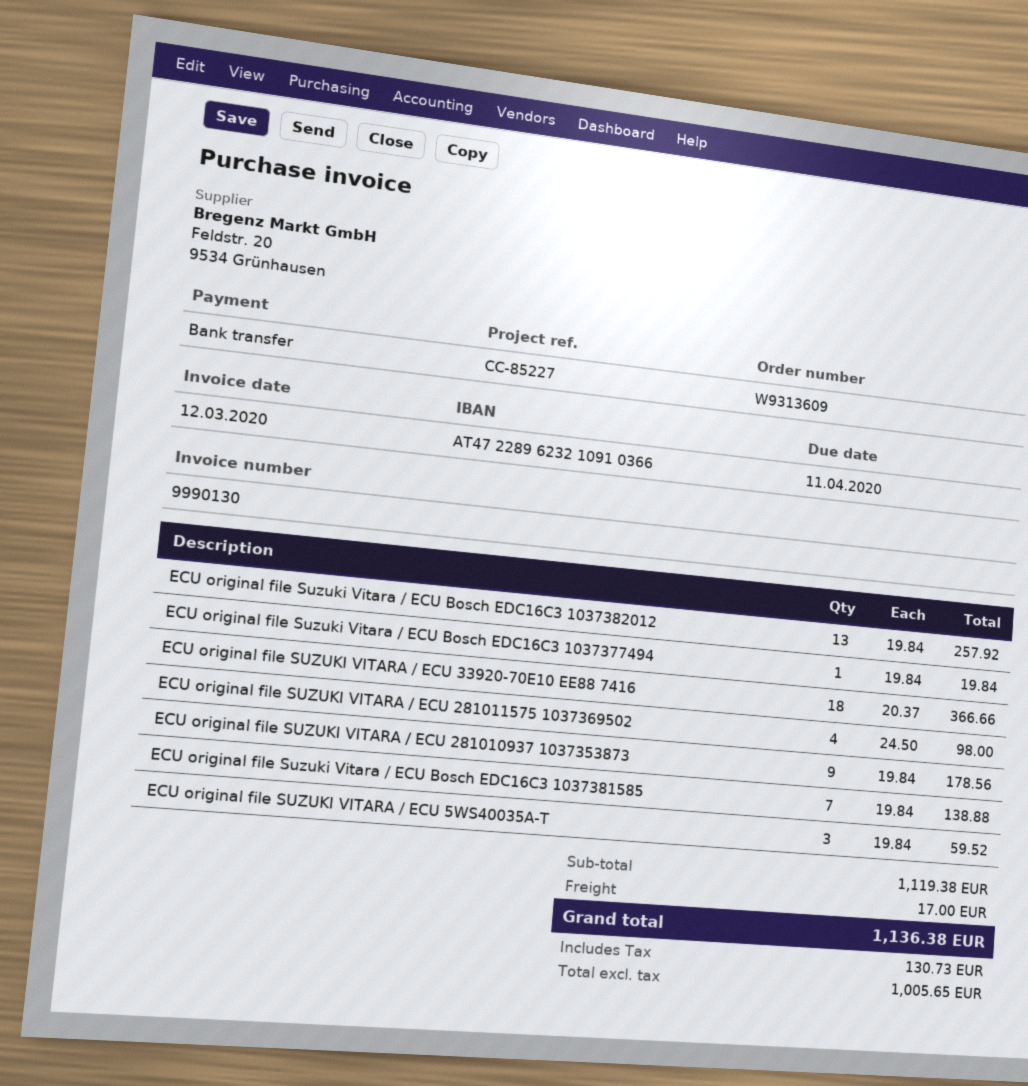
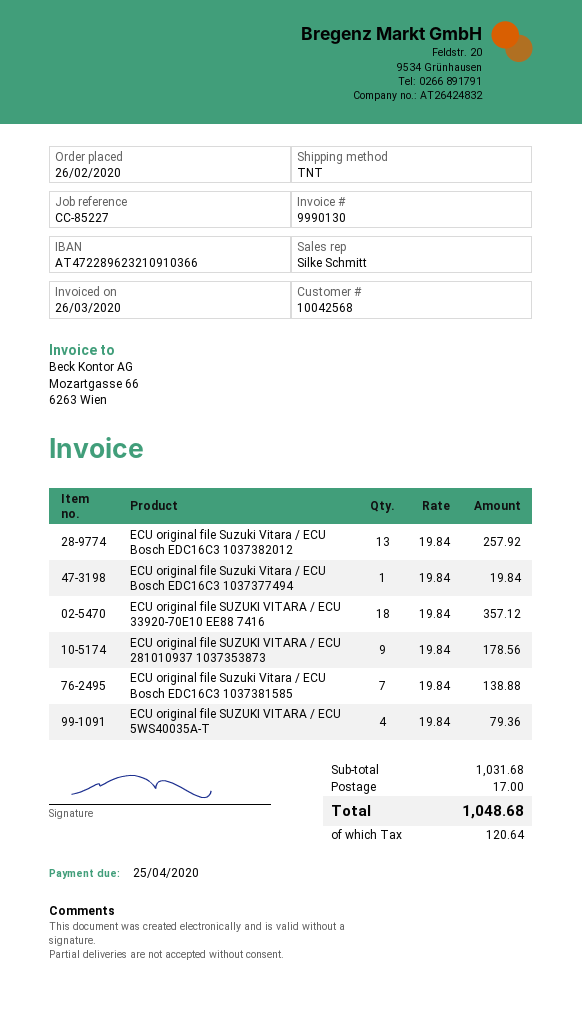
invoice date: 2020-03-12 -> 2020-03-26
due date: 2020-04-11 -> 2020-04-25
ECU original file SUZUKI VITARA / ECU 33920-70E10 EE88 7416: 18 x 20.37 = 366.66 -> 18 x 19.84 = 357.12
ECU original file SUZUKI VITARA / ECU 281011575 1037369502: 4 x 24.50 = 98.00 -> none
ECU original file SUZUKI VITARA / ECU 5WS40035A-T: 3 x 19.84 = 59.52 -> 4 x 19.84 = 79.36
subtotal: 1119.38 -> 1031.68
tax: 130.73 -> 120.64
total: 1136.38 -> 1048.68

